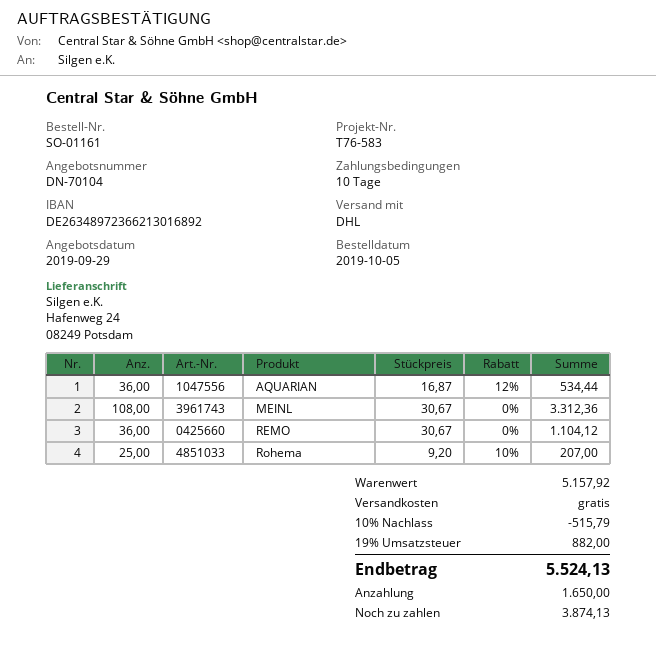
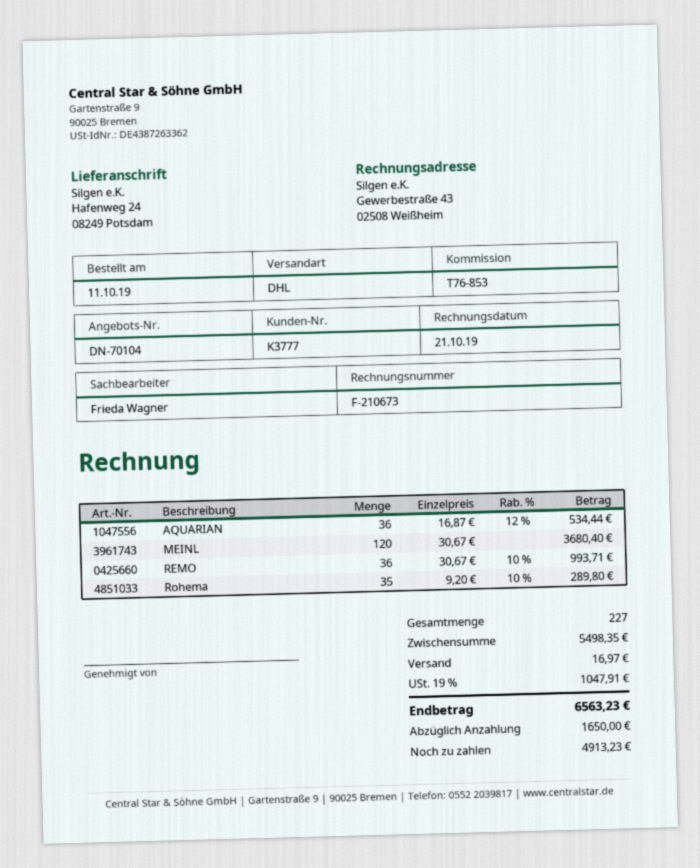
order date: 2019-10-05 -> 2019-10-11
reference: T76-583 -> T76-853
MEINL: 108 x 30.67 = 3312.36 -> 120 x 30.67 = 3680.40
REMO: 36 x 30.67 = 1104.12 -> 36 x 30.67 - 10% = 993.71
Rohema: 25 x 9.20 - 10% = 207.00 -> 35 x 9.20 - 10% = 289.80
subtotal: 5157.92 -> 5498.35
discount: 10% = 515.79 -> none
shipping: 0.00 -> 16.97
tax: 19% = 882.00 -> 19% = 1047.91
total: 5524.13 -> 6563.23
balance: 3874.13 -> 4913.23

